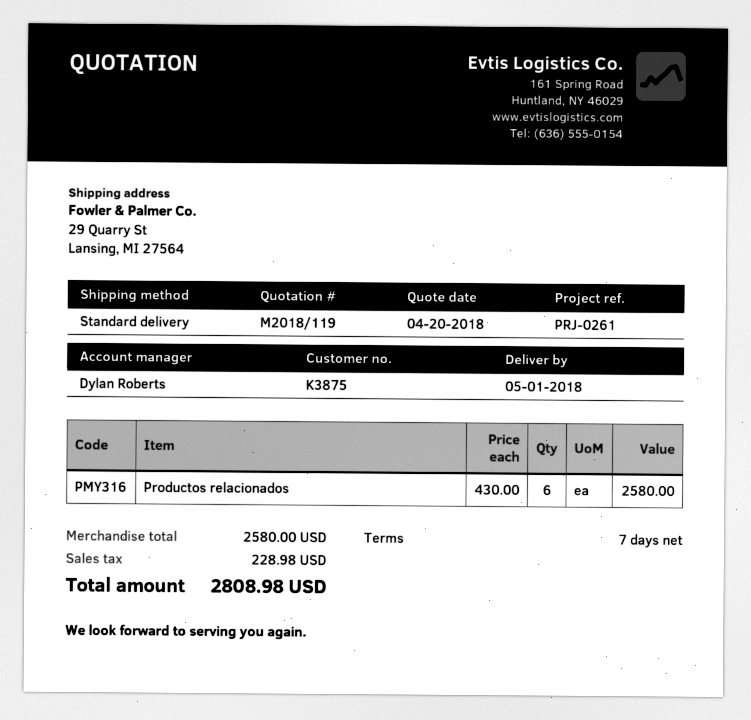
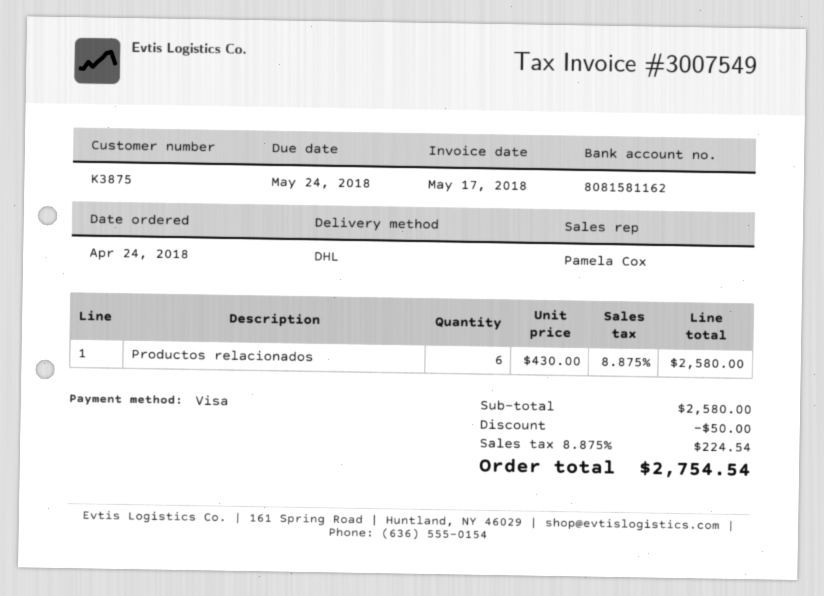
sales rep: Dylan Roberts -> Pamela Cox
shipping method: standard -> DHL
discount: none -> 50.00
tax: 228.98 -> 224.54
total: 2808.98 -> 2754.54

